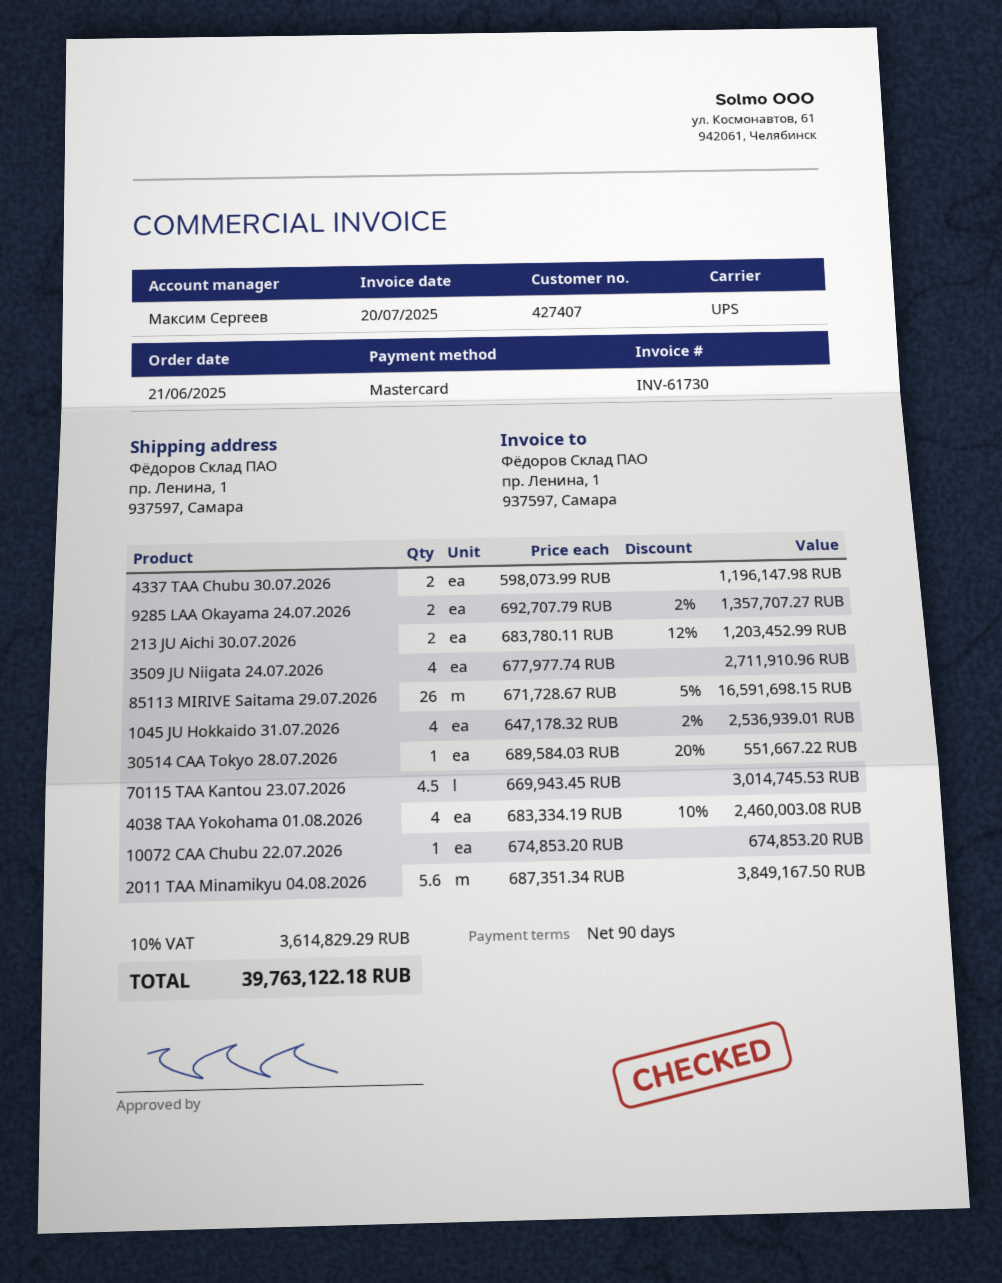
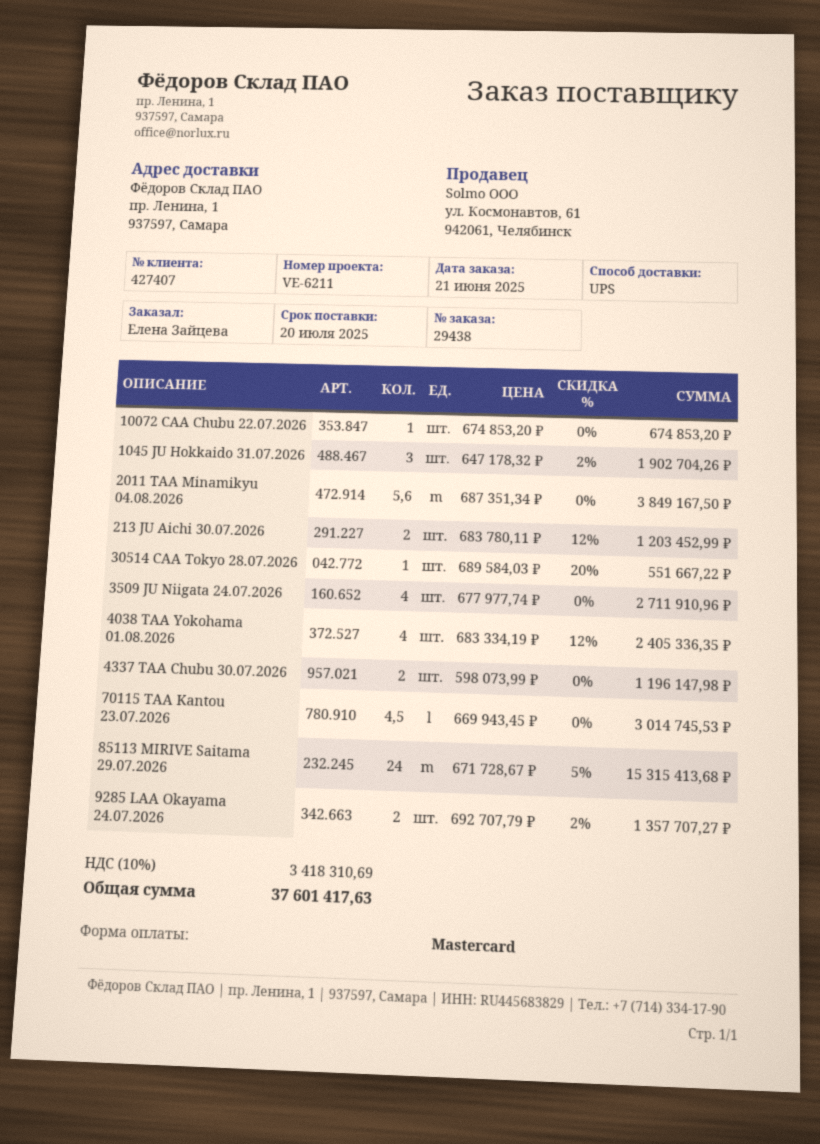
85113 MIRIVE Saitama 29.07.2026: 26 x 671728.67 - 5% = 16591698.15 -> 24 x 671728.67 - 5% = 15315413.68
1045 JU Hokkaido 31.07.2026: 4 x 647178.32 - 2% = 2536939.01 -> 3 x 647178.32 - 2% = 1902704.26
4038 TAA Yokohama 01.08.2026: 4 x 683334.19 - 10% = 2460003.08 -> 4 x 683334.19 - 12% = 2405336.35
tax: 10% = 3614829.29 -> 10% = 3418310.69
total: 39763122.18 -> 37601417.63

